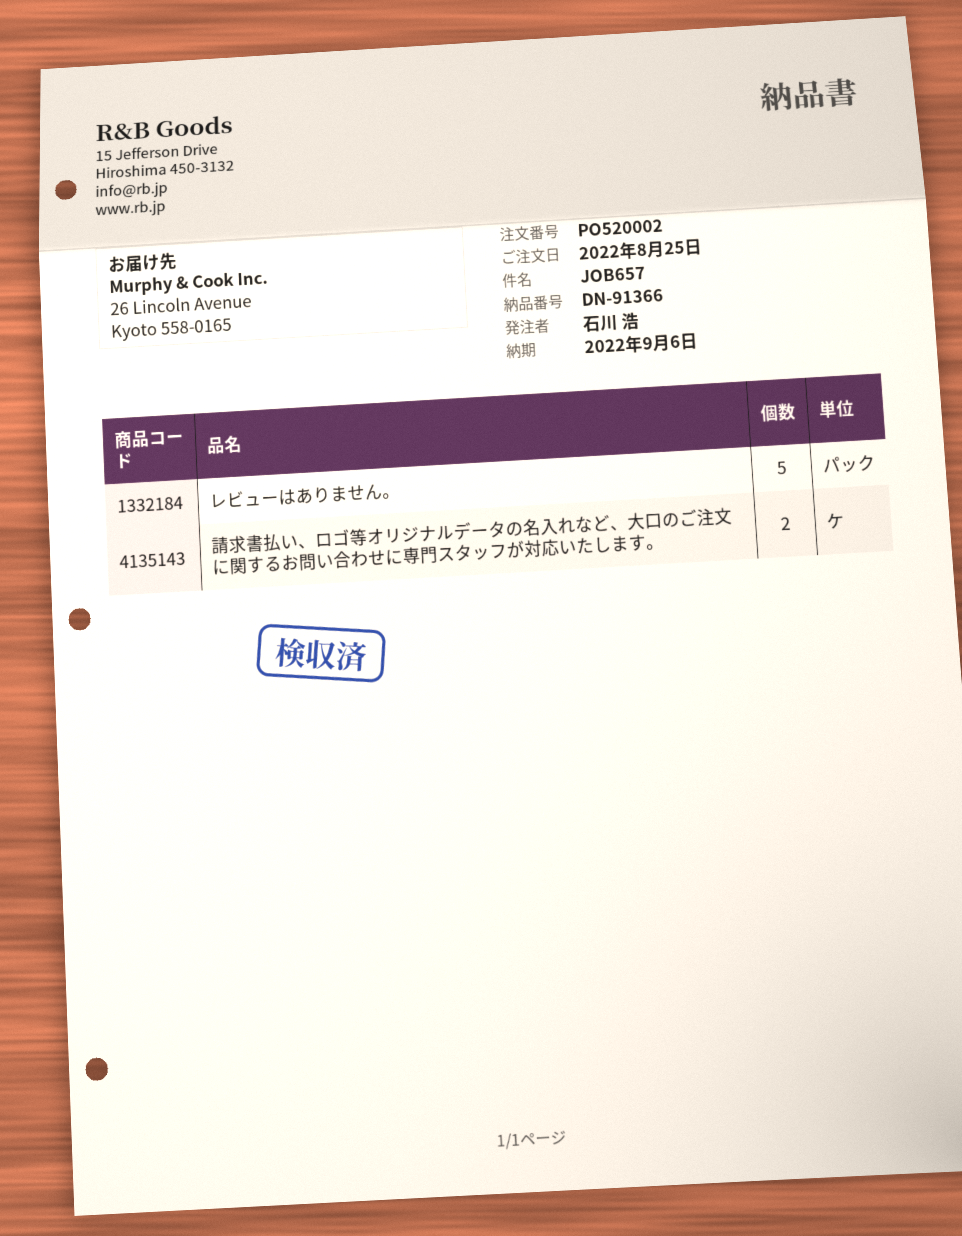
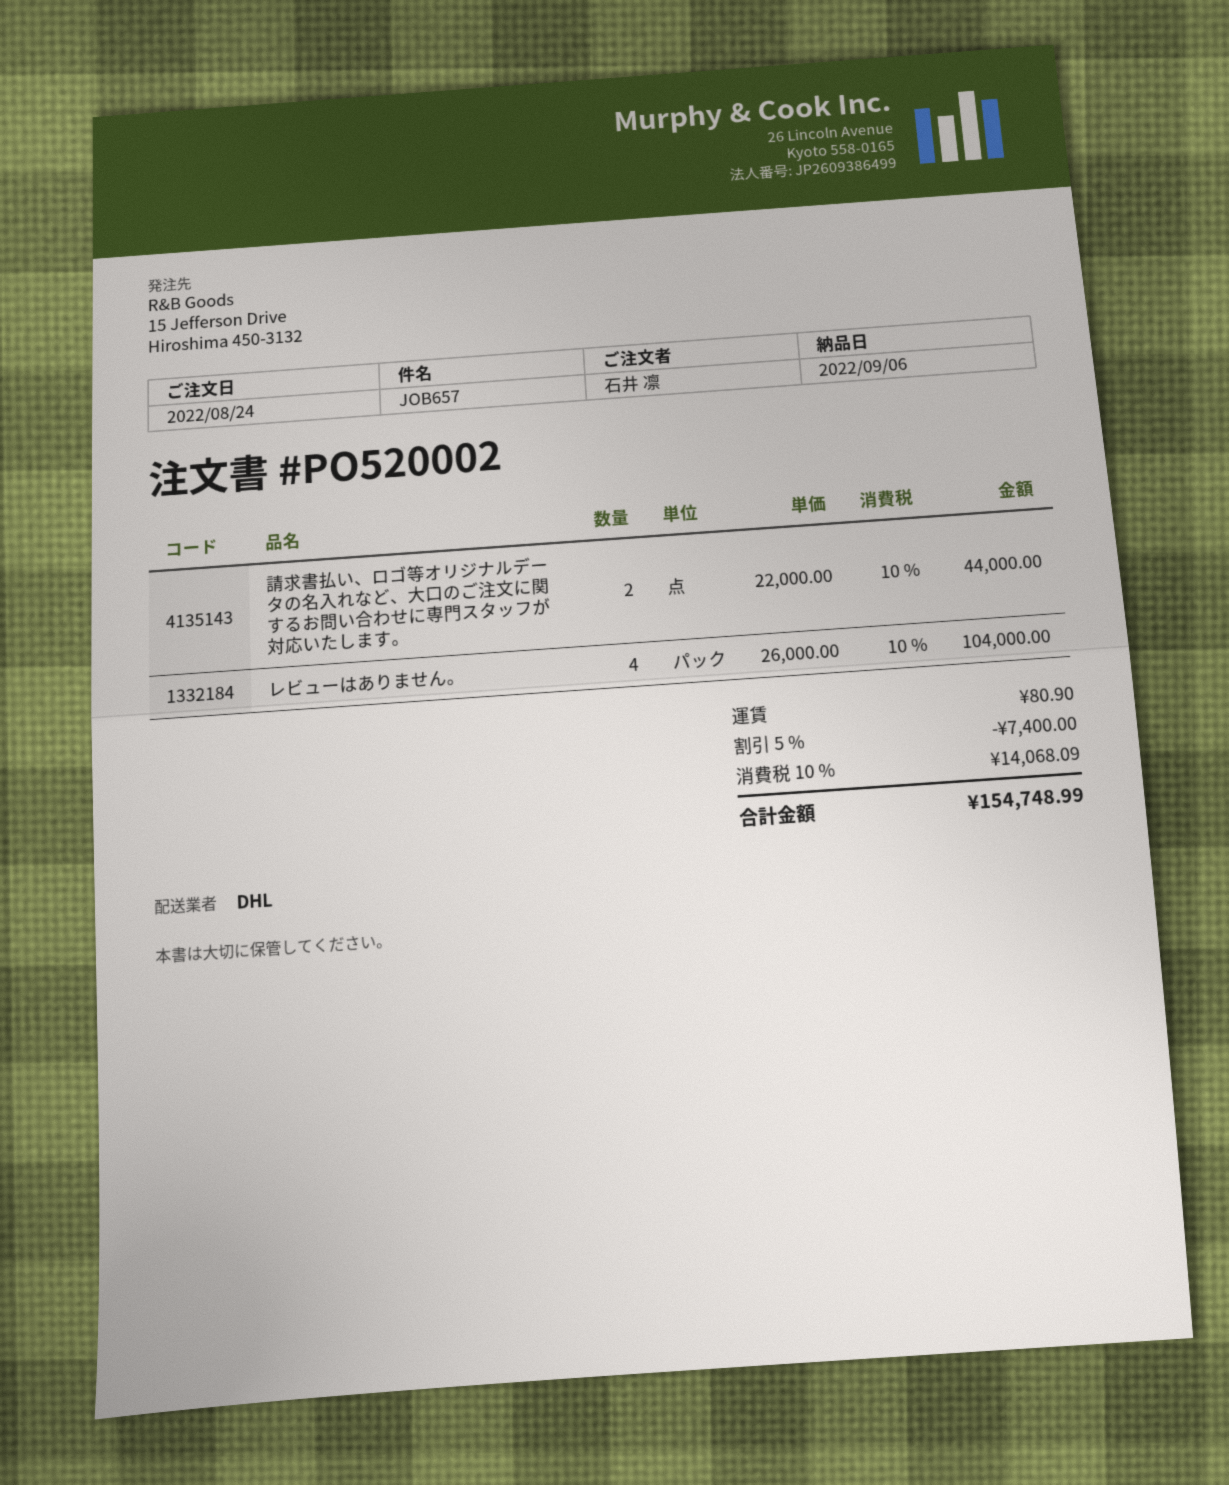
order date: 2022-08-25 -> 2022-08-24
ordered by: 石川 浩 -> 石井 凛
レビューはありません。: 5 -> 4

